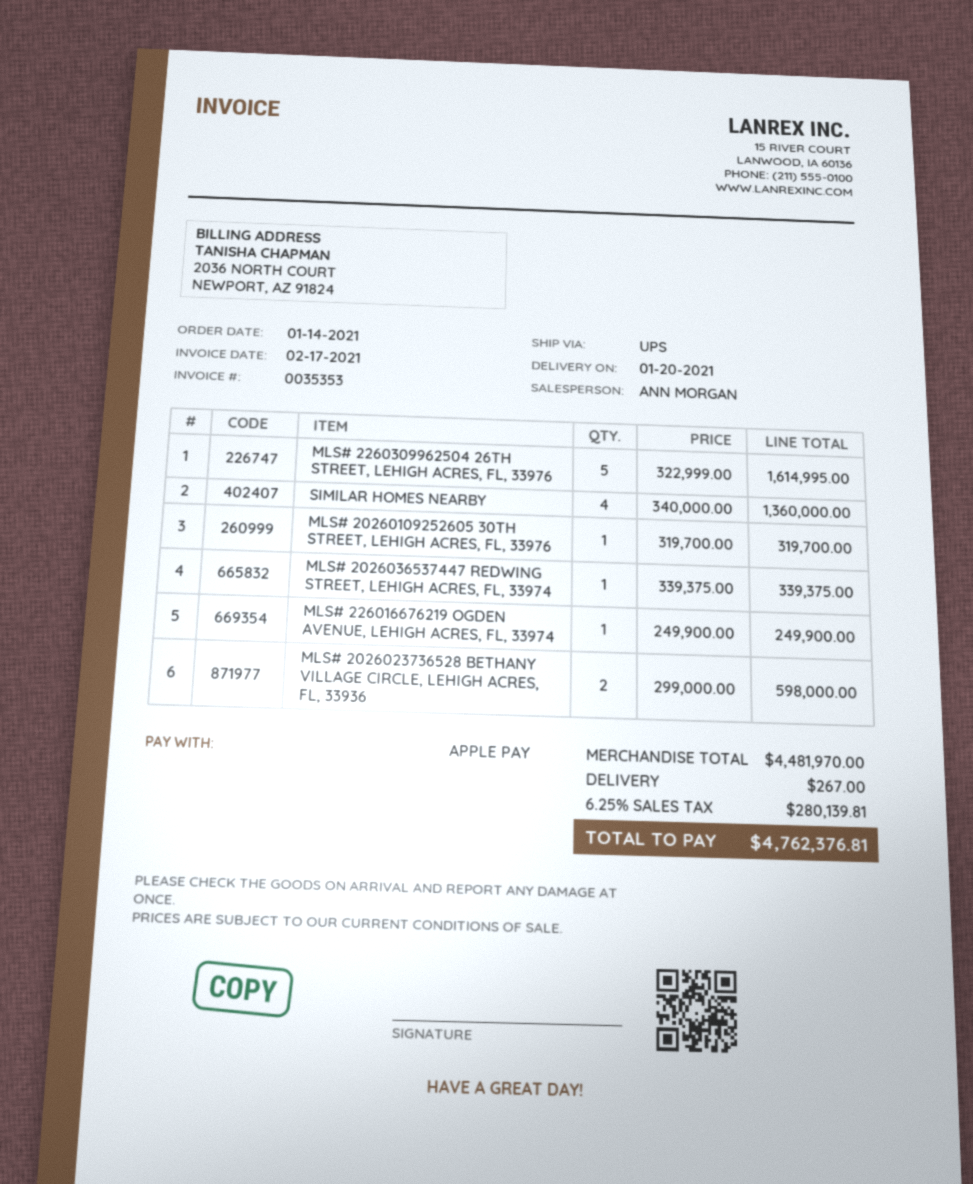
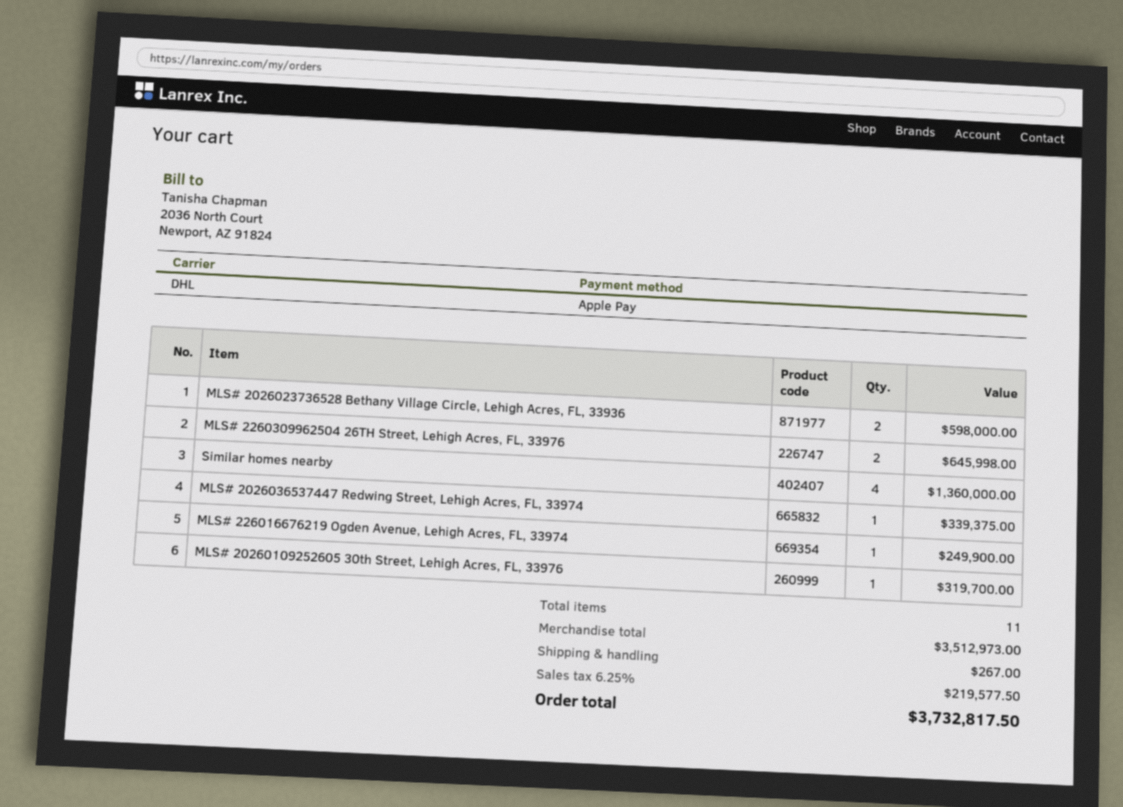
shipping method: UPS -> DHL
MLS# 2260309962504 26TH STREET, LEHIGH ACRES, FL, 33976: 5 for 1614995.00 -> 2 for 645998.00
subtotal: 4481970.00 -> 3512973.00
tax: 6.25% = 280139.81 -> 6.25% = 219577.50
total: 4762376.81 -> 3732817.50

